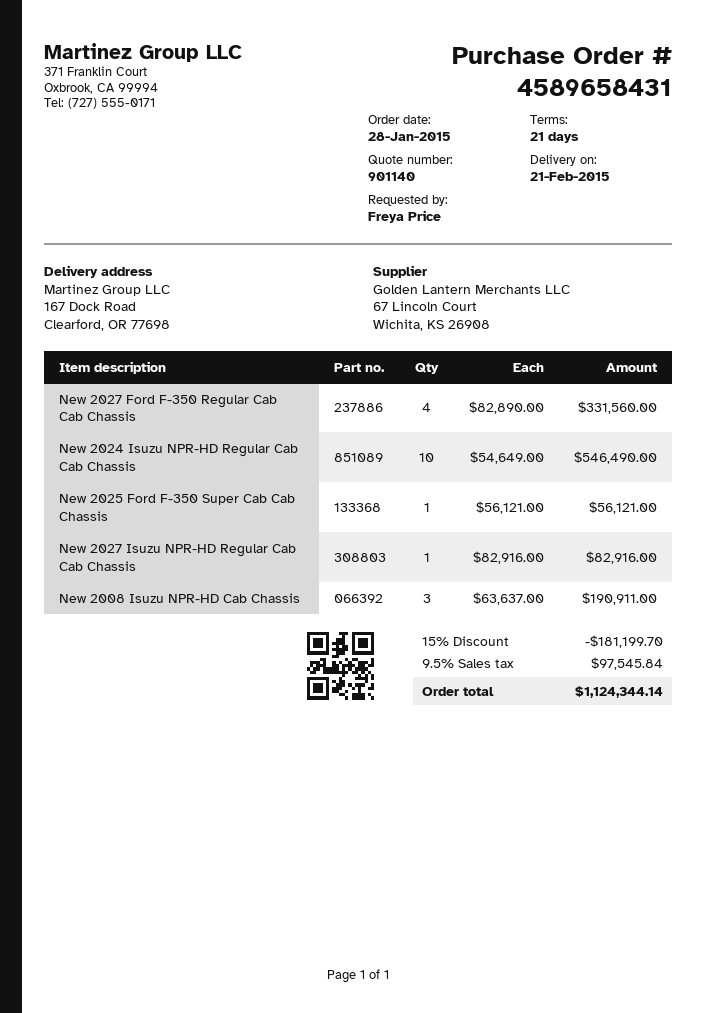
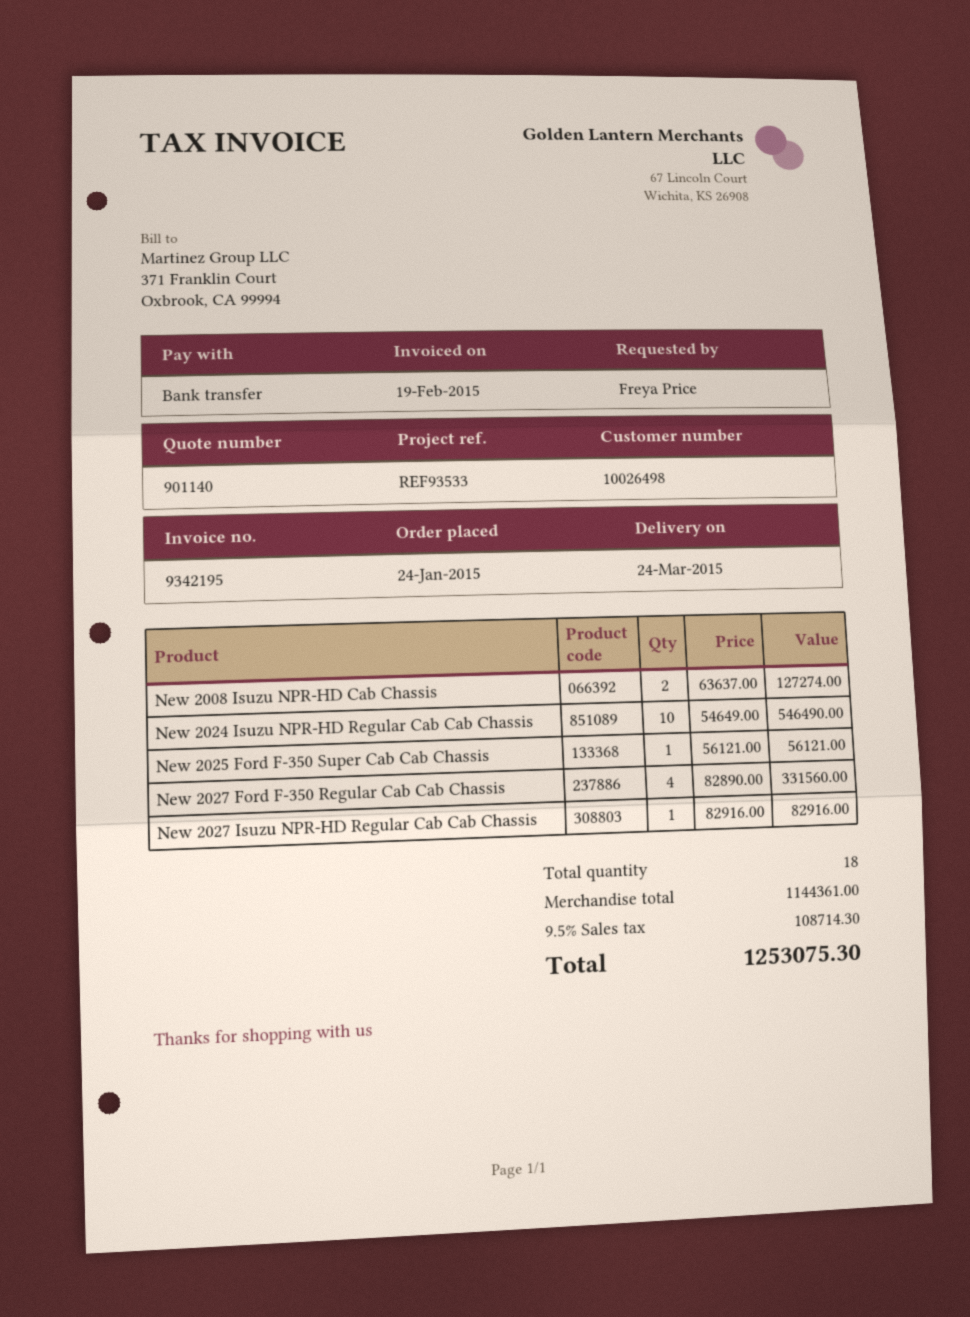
order date: 2015-01-28 -> 2015-01-24
delivery date: 2015-02-21 -> 2015-03-24
New 2008 Isuzu NPR-HD Cab Chassis: 3 x 63637.00 = 190911.00 -> 2 x 63637.00 = 127274.00
discount: 15% = 181199.70 -> none
tax: 9.5% = 97545.84 -> 9.5% = 108714.30
total: 1124344.14 -> 1253075.30

